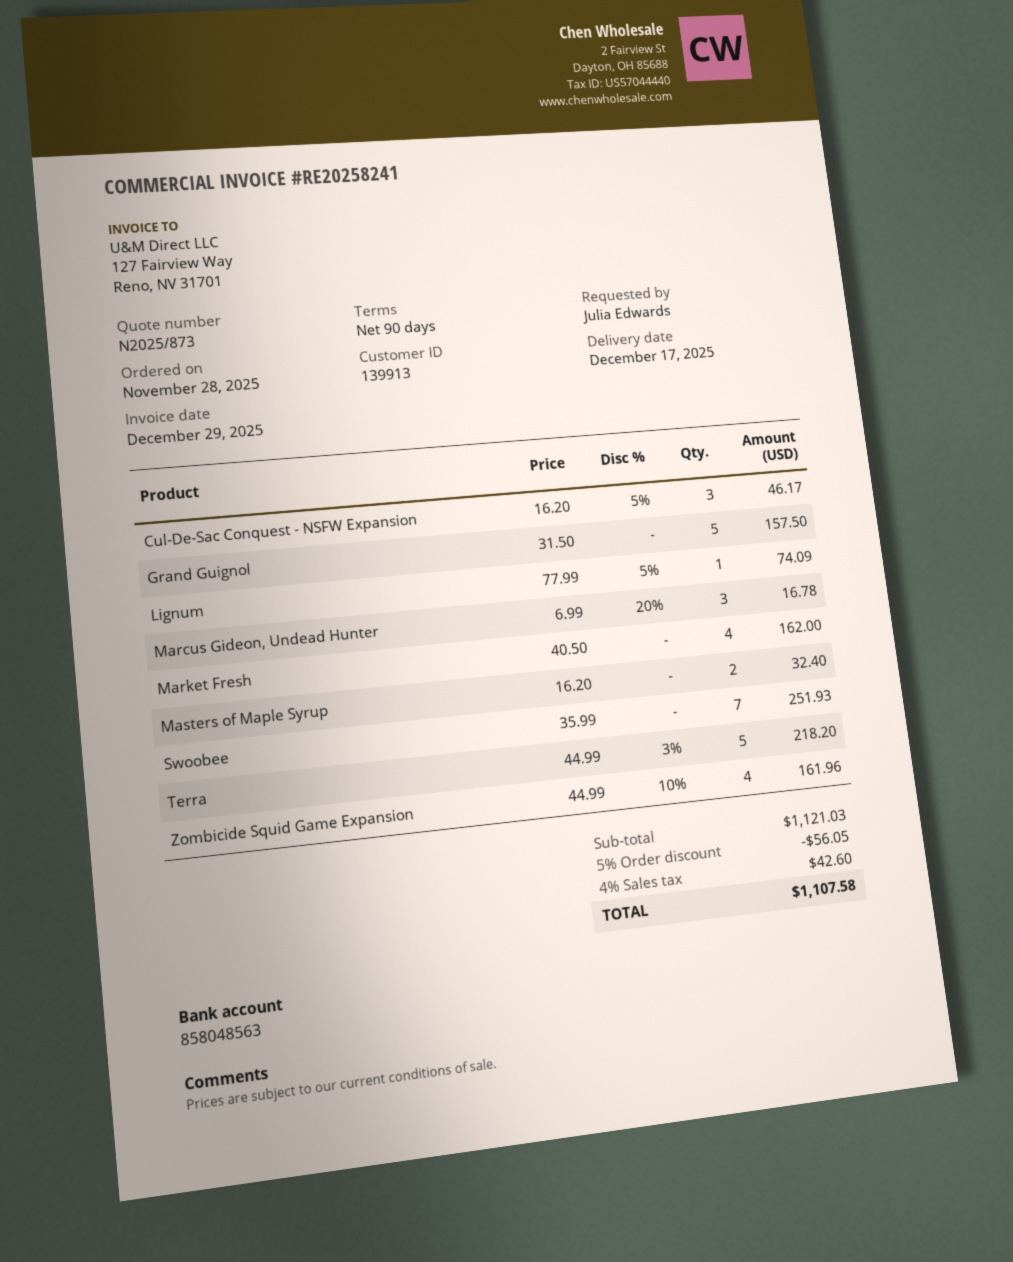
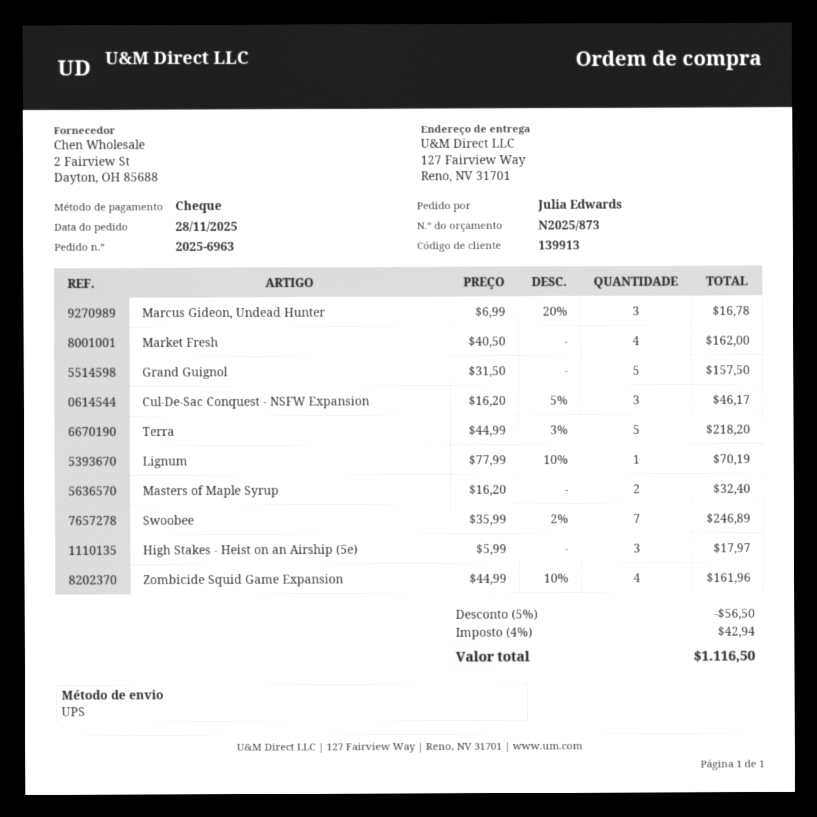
Lignum: 1 x 77.99 - 5% = 74.09 -> 1 x 77.99 - 10% = 70.19
Swoobee: 7 x 35.99 = 251.93 -> 7 x 35.99 - 2% = 246.89
High Stakes - Heist on an Airship (5e): none -> 3 x 5.99 = 17.97
discount: 5% = 56.05 -> 5% = 56.50
tax: 4% = 42.60 -> 4% = 42.94
total: 1107.58 -> 1116.50

